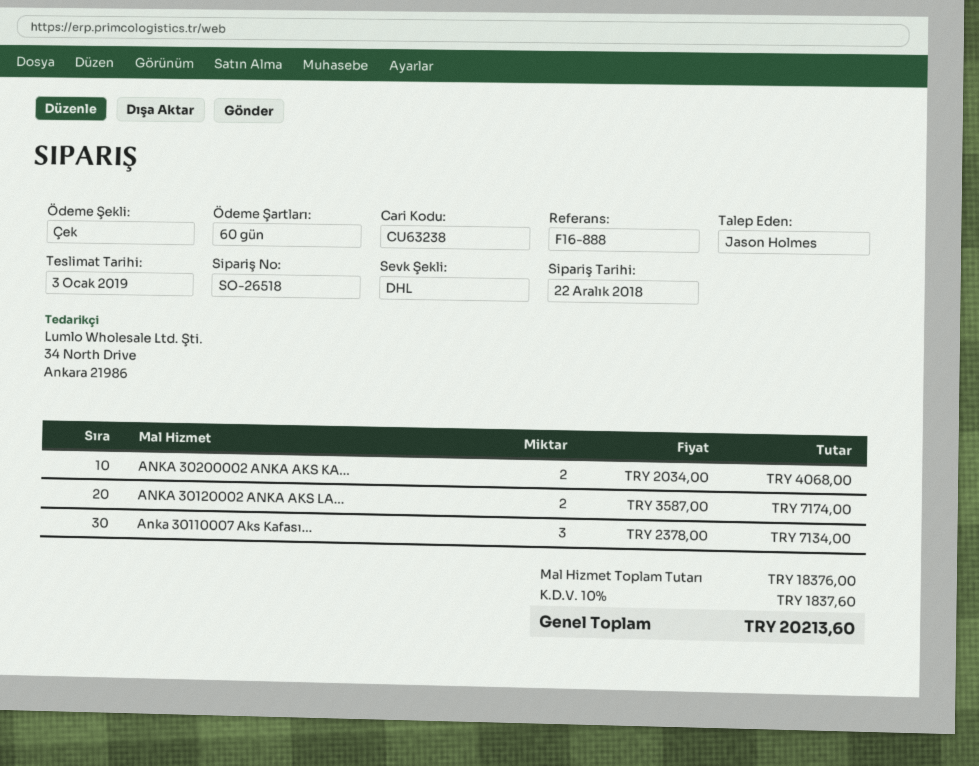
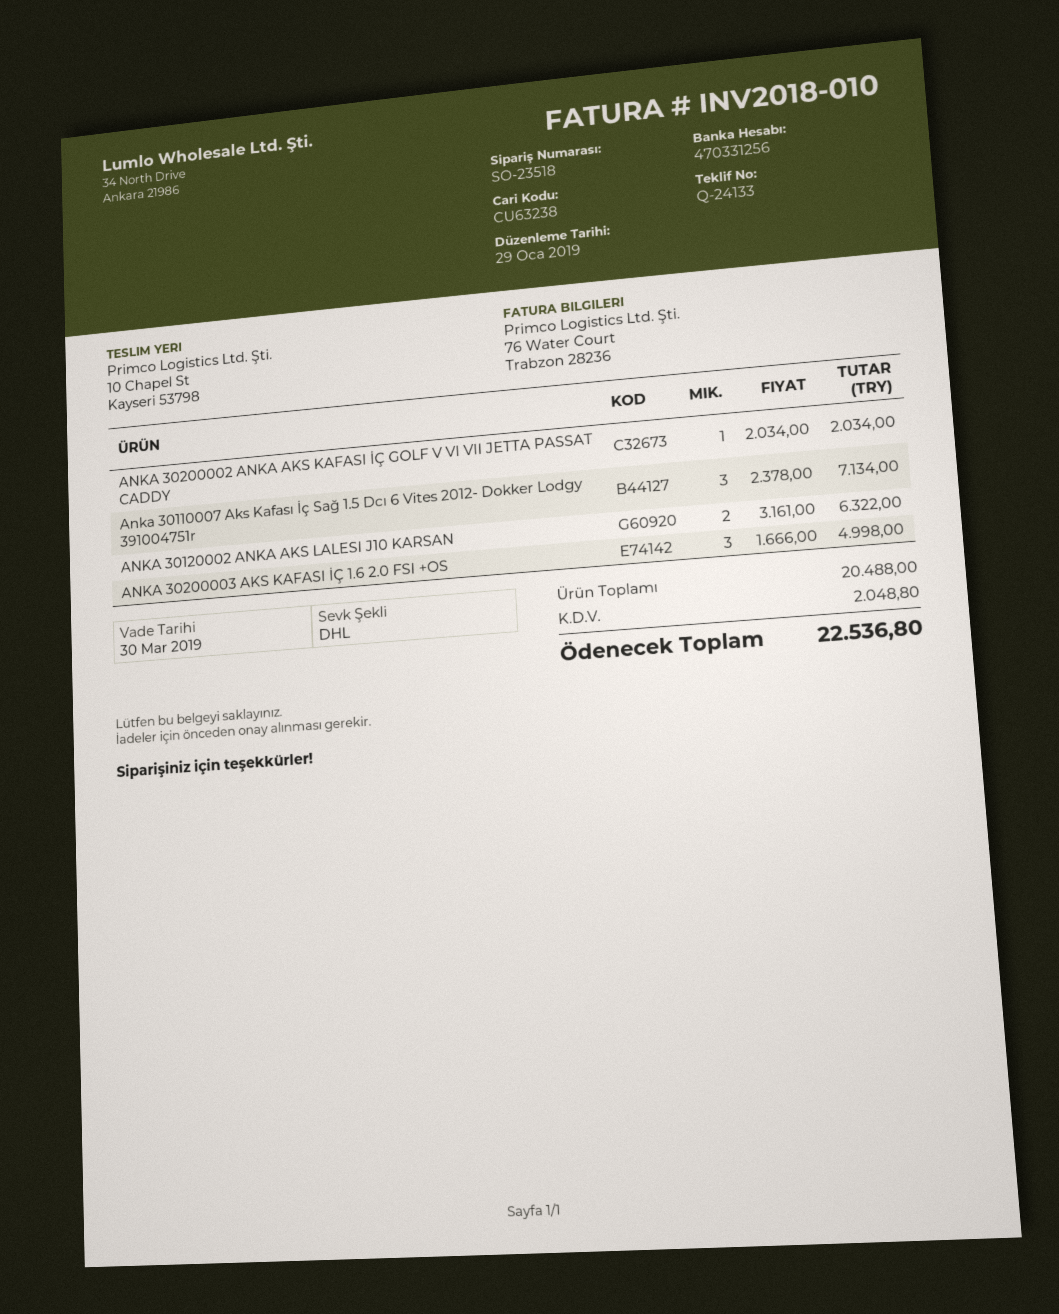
order number: SO-26518 -> SO-23518
ANKA 30200002 ANKA AKS KA...: 2 x 2034.00 = 4068.00 -> 1 x 2034.00 = 2034.00
ANKA 30120002 ANKA AKS LA...: 2 x 3587.00 = 7174.00 -> 2 x 3161.00 = 6322.00
ANKA 30200003 AKS KAFASI İÇ 1.6 2.0 FSI +OS: none -> 3 x 1666.00 = 4998.00
subtotal: 18376.00 -> 20488.00
tax: 1837.60 -> 2048.80
total: 20213.60 -> 22536.80

